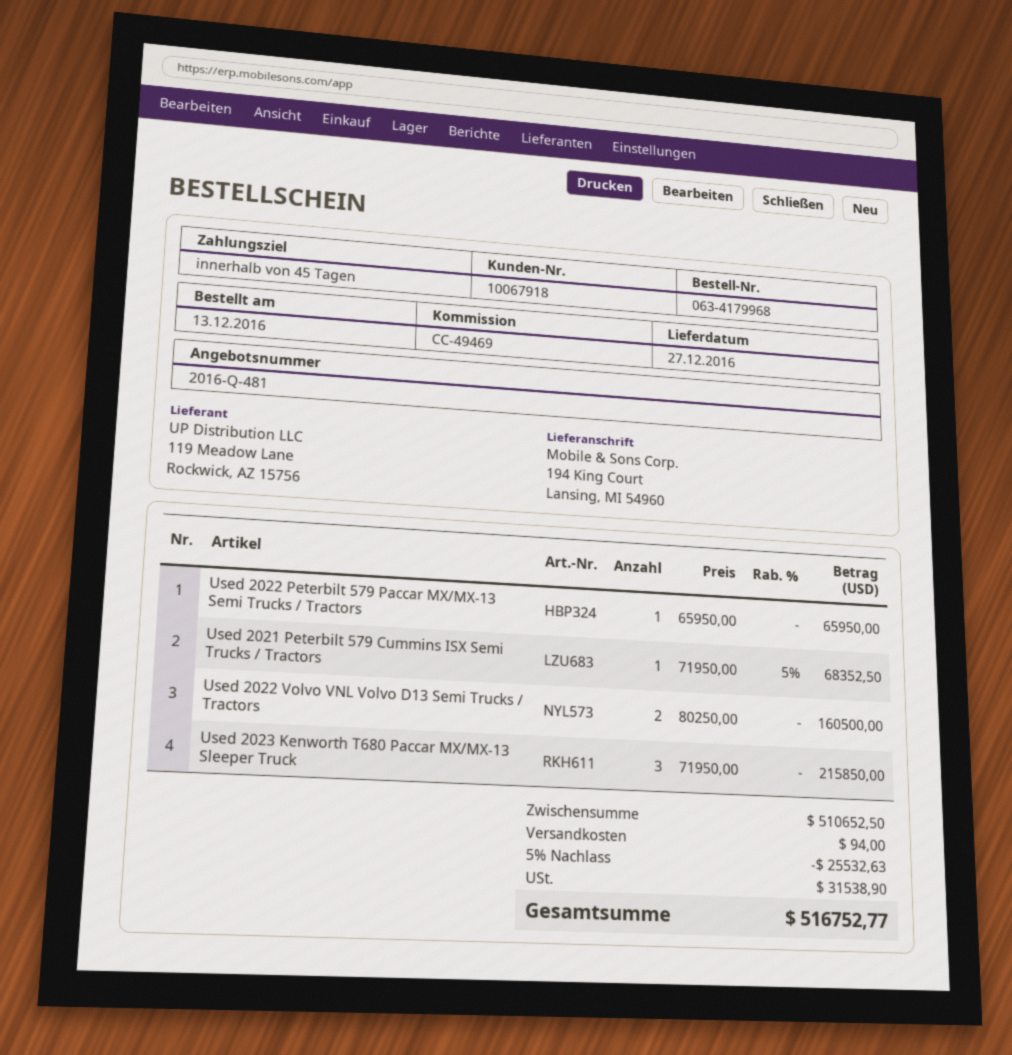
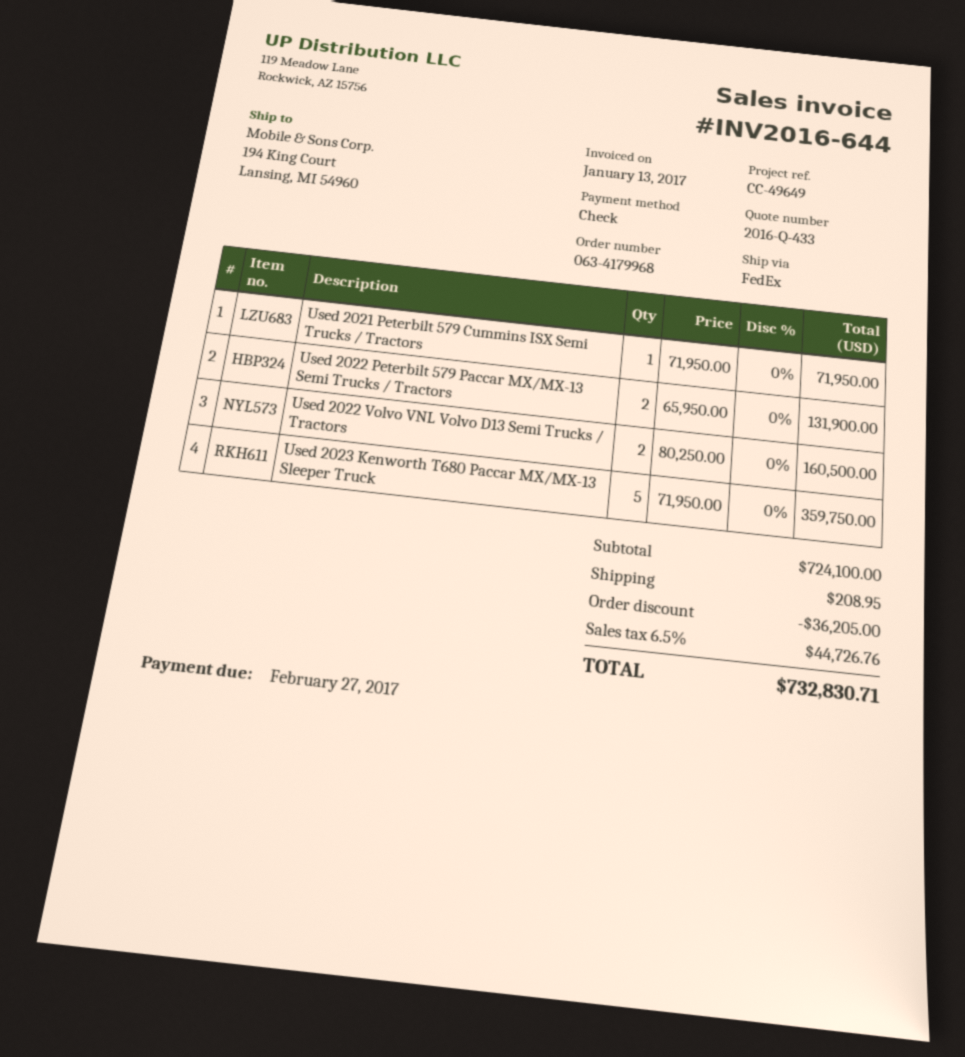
quote number: 2016-Q-481 -> 2016-Q-433
reference: CC-49469 -> CC-49649
Used 2022 Peterbilt 579 Paccar MX/MX-13 Semi Trucks / Tractors: 1 x 65950.00 = 65950.00 -> 2 x 65950.00 = 131900.00
Used 2021 Peterbilt 579 Cummins ISX Semi Trucks / Tractors: 1 x 71950.00 - 5% = 68352.50 -> 1 x 71950.00 = 71950.00
Used 2023 Kenworth T680 Paccar MX/MX-13 Sleeper Truck: 3 x 71950.00 = 215850.00 -> 5 x 71950.00 = 359750.00
subtotal: 510652.50 -> 724100.00
discount: 25532.63 -> 36205.00
shipping: 94.00 -> 208.95
tax: 31538.90 -> 44726.76
total: 516752.77 -> 732830.71

